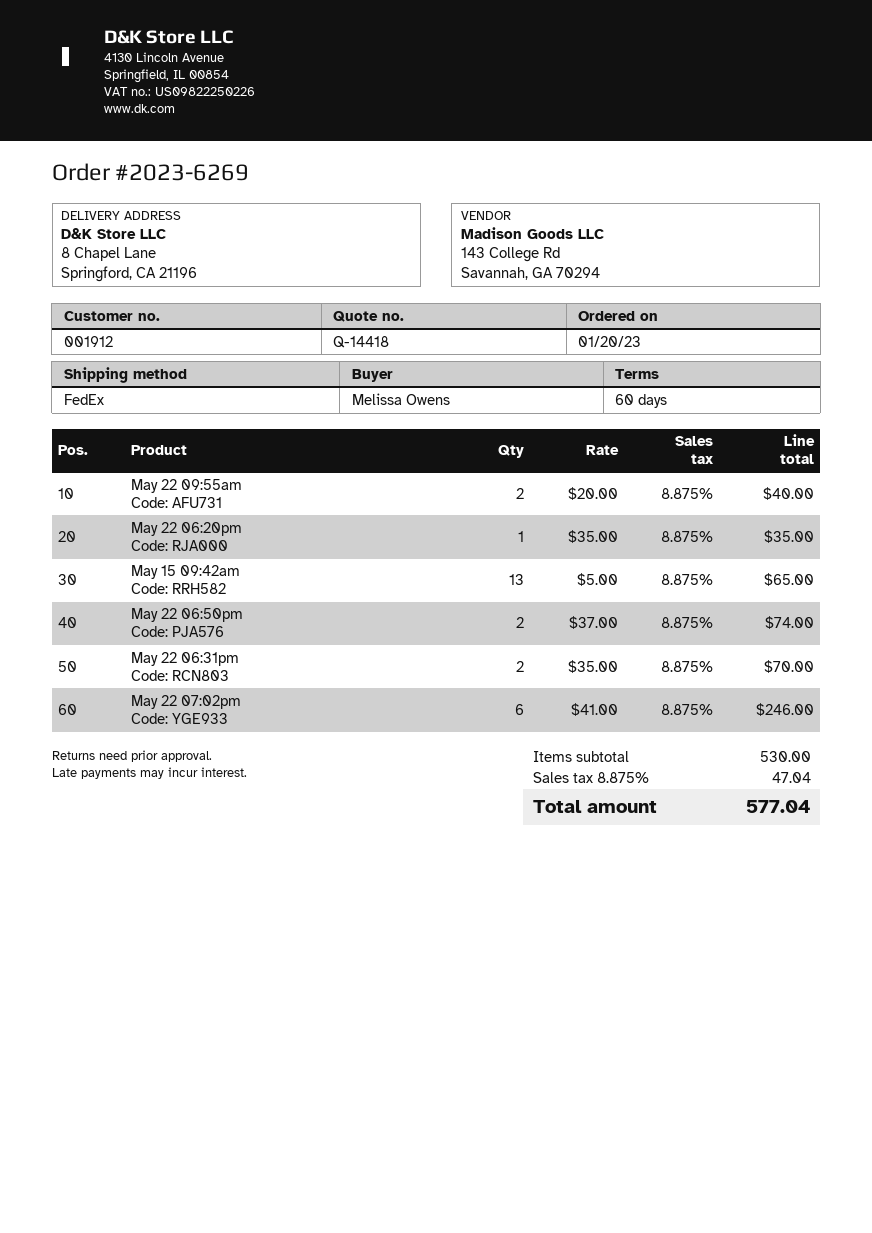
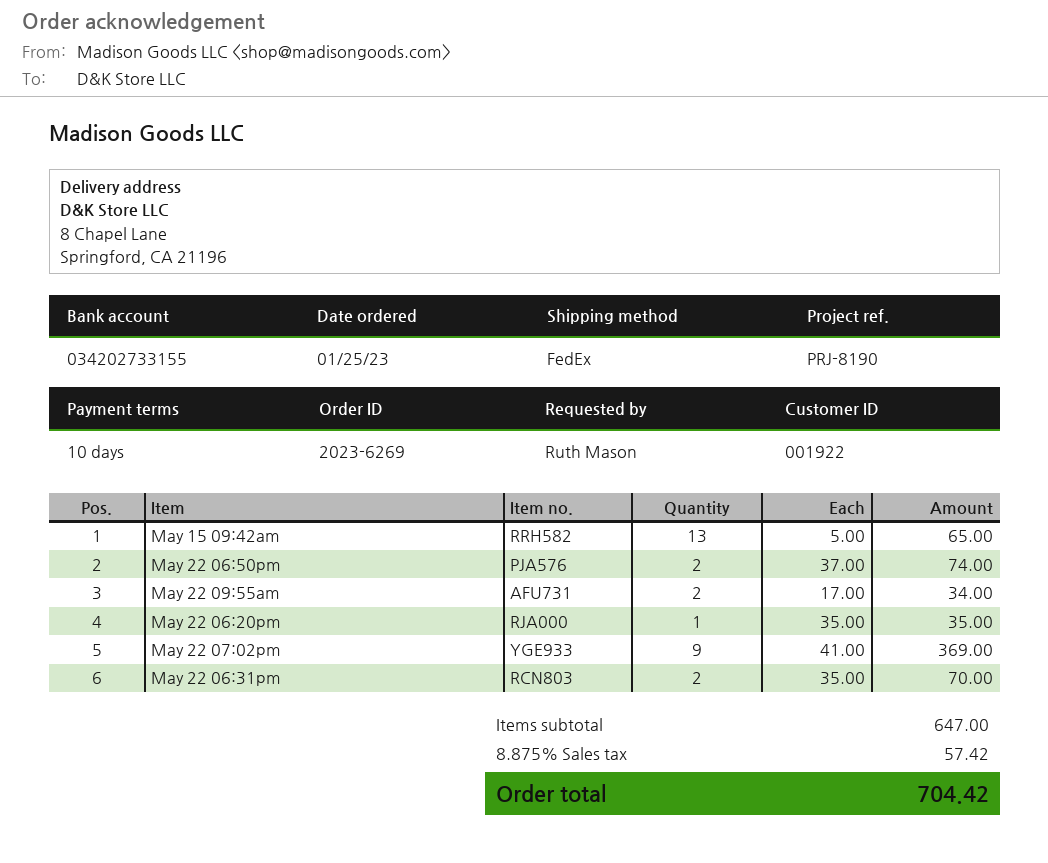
order date: 2023-01-20 -> 2023-01-25
payment terms: 60 days -> 10 days
customer number: 001912 -> 001922
ordered by: Melissa Owens -> Ruth Mason
May 22 09:55am: 2 x 20.00 = 40.00 -> 2 x 17.00 = 34.00
May 22 07:02pm: 6 x 41.00 = 246.00 -> 9 x 41.00 = 369.00
subtotal: 530.00 -> 647.00
tax: 8.875% = 47.04 -> 8.875% = 57.42
total: 577.04 -> 704.42

